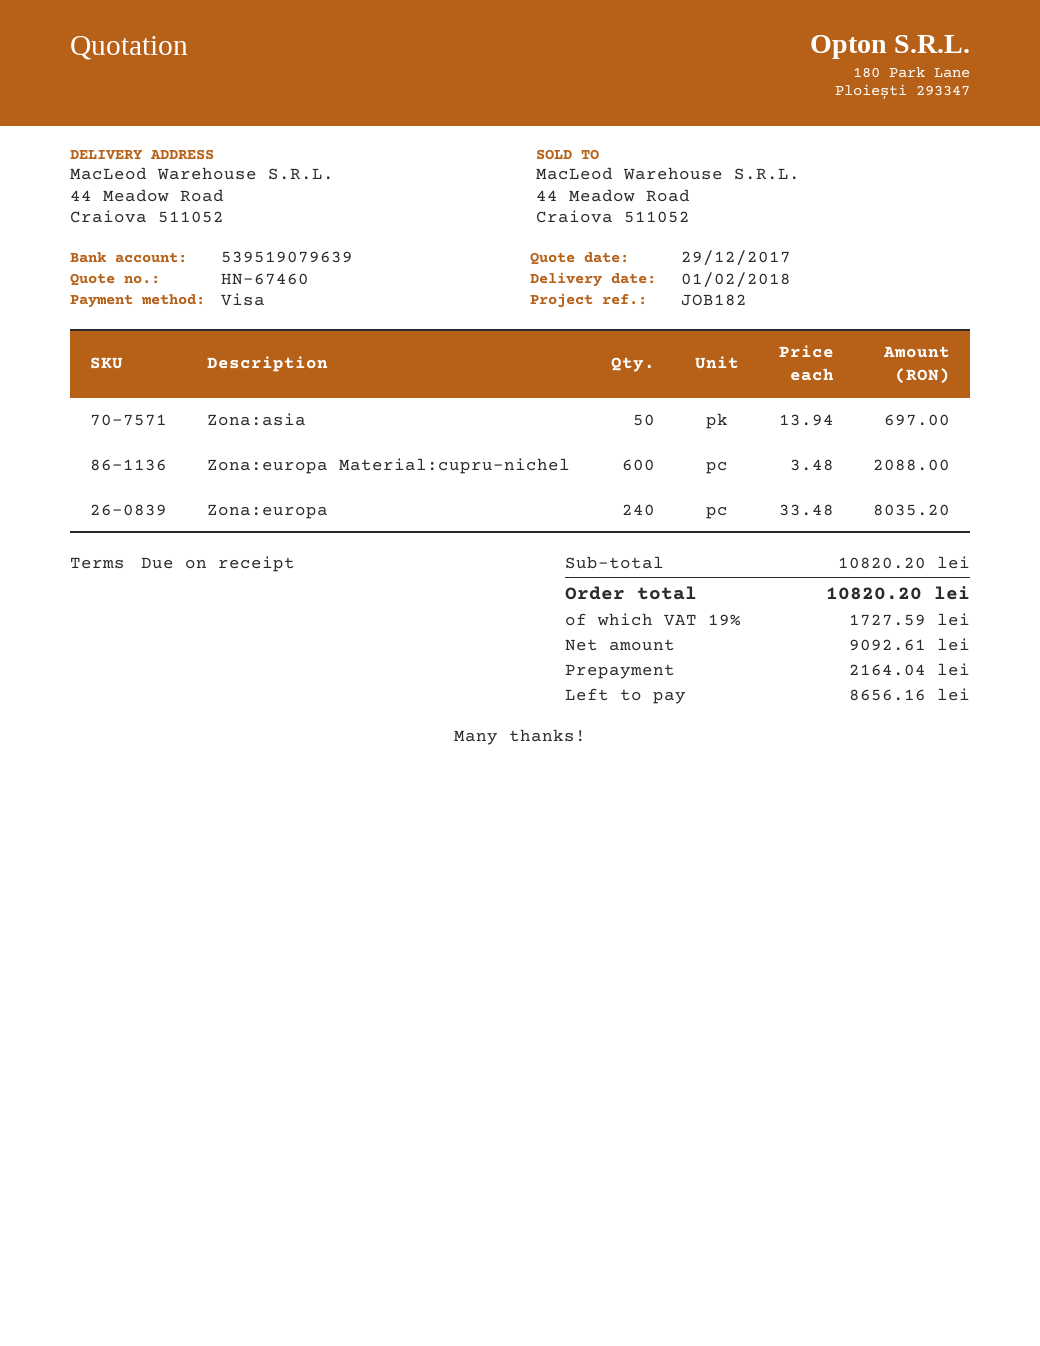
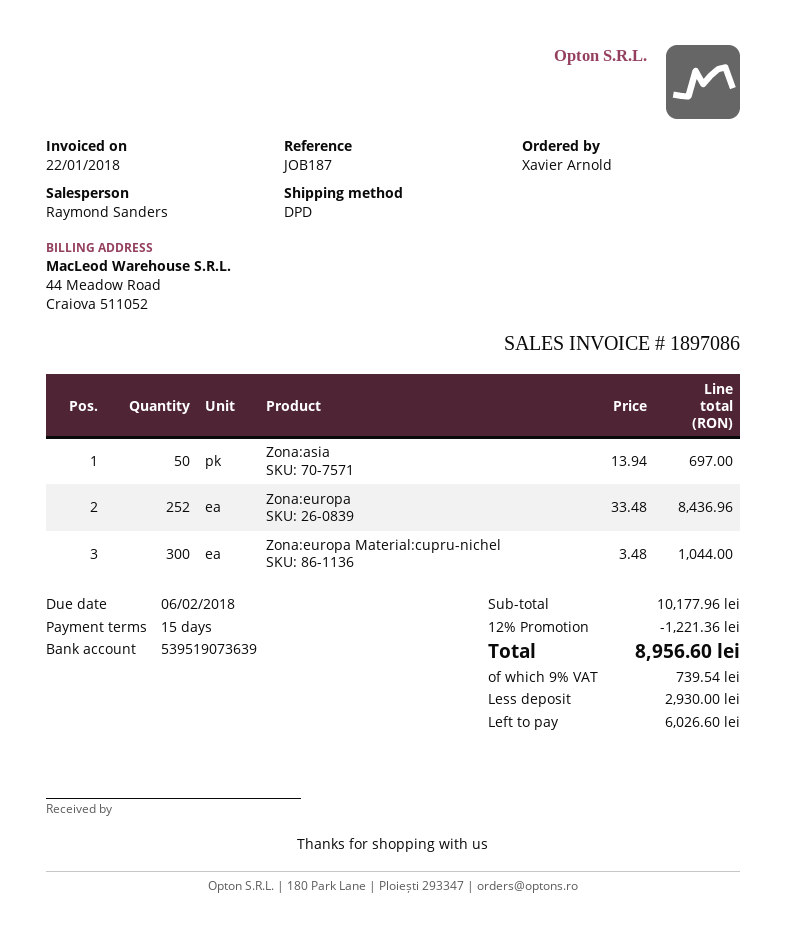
payment terms: on receipt -> 15 days
reference: JOB182 -> JOB187
bank account: 539519079639 -> 539519073639
Zona:europa Material:cupru-nichel: 600 x 3.48 = 2088.00 -> 300 x 3.48 = 1044.00
Zona:europa: 240 x 33.48 = 8035.20 -> 252 x 33.48 = 8436.96
subtotal: 10820.20 -> 10177.96
discount: none -> 12% = 1221.36
tax: 19% = 1727.59 -> 9% = 739.54
total: 10820.20 -> 8956.60
deposit: 2164.04 -> 2930.00
balance: 8656.16 -> 6026.60

